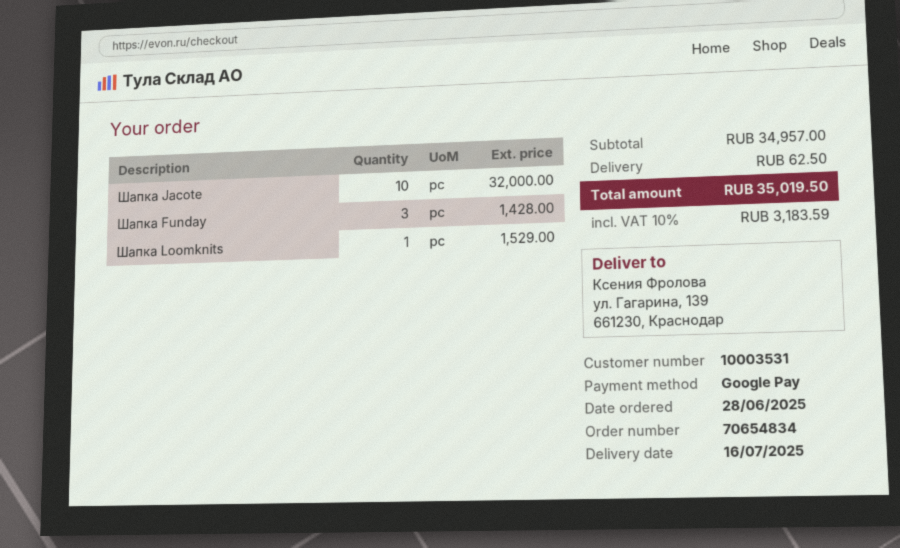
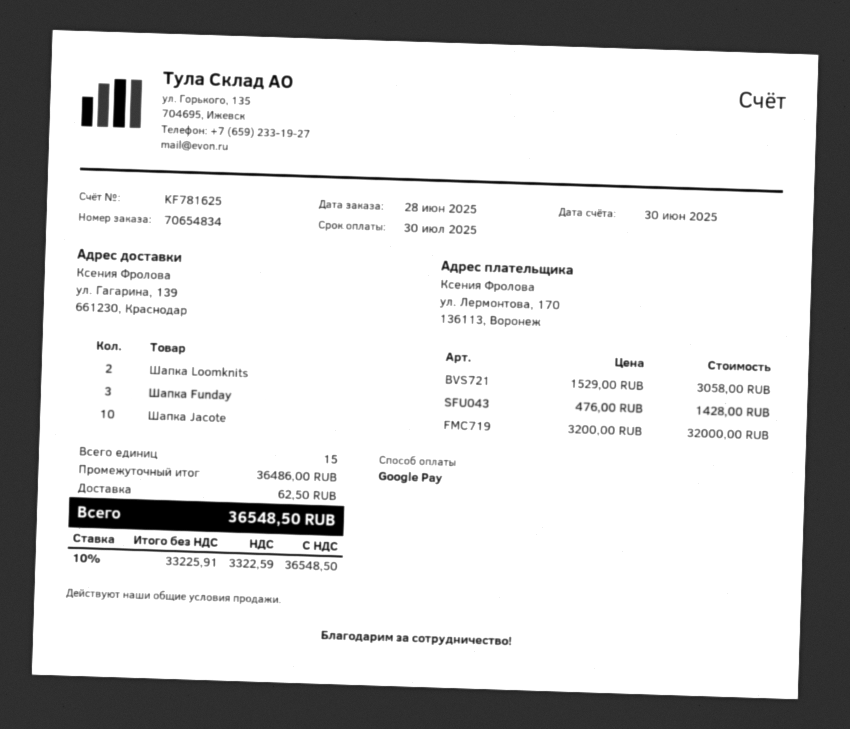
Шапка Loomknits: 1 for 1529.00 -> 2 for 3058.00
subtotal: 34957.00 -> 36486.00
tax: 10% = 3183.59 -> 10% = 3322.59
total: 35019.50 -> 36548.50

